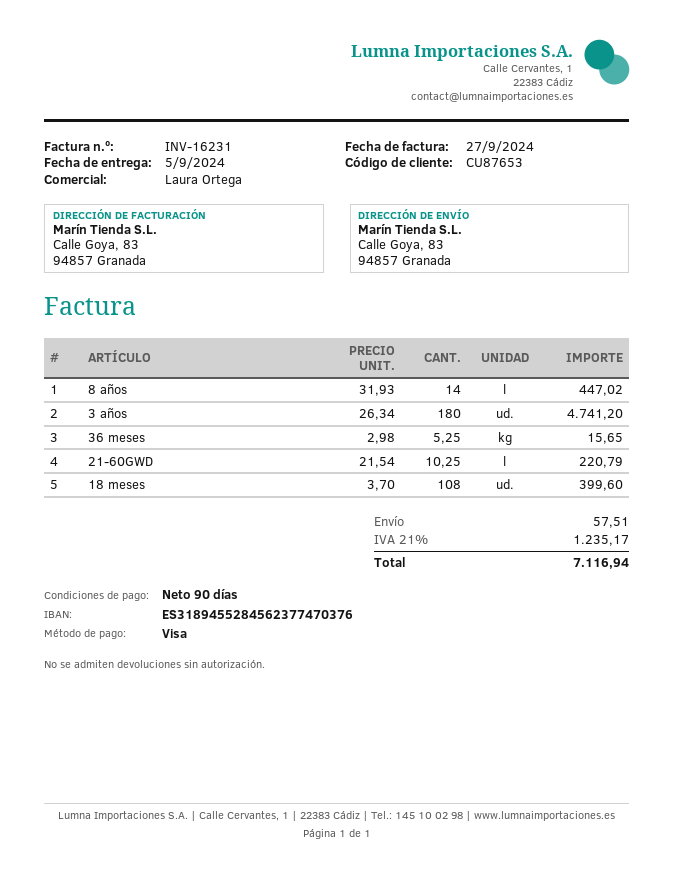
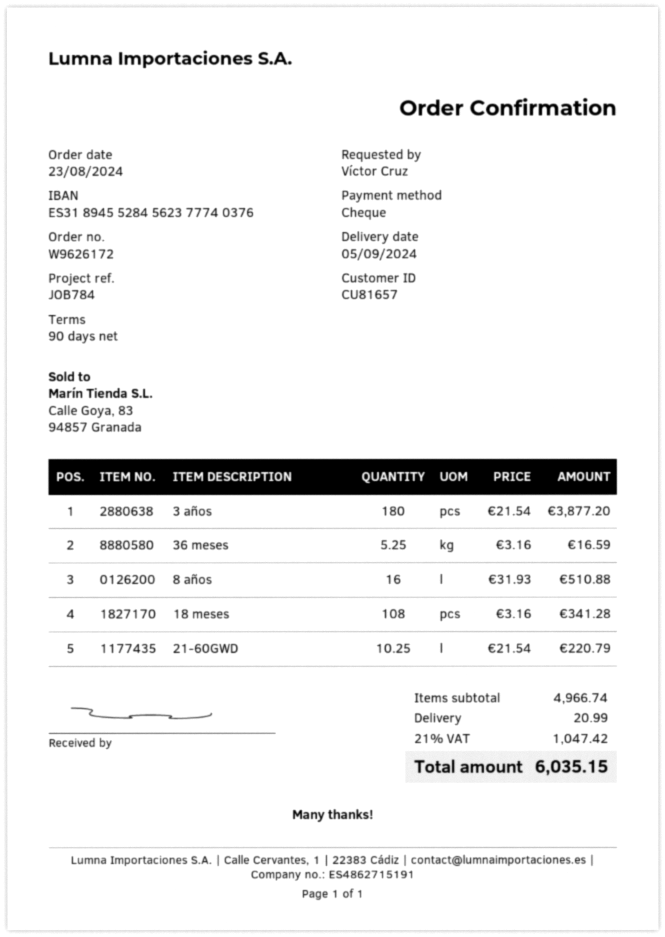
customer number: CU87653 -> CU81657
payment method: Visa -> cheque
bank account: ES3189455284562377470376 -> ES3189455284562377740376
8 años: 14 x 31.93 = 447.02 -> 16 x 31.93 = 510.88
3 años: 180 x 26.34 = 4741.20 -> 180 x 21.54 = 3877.20
36 meses: 5.25 x 2.98 = 15.65 -> 5.25 x 3.16 = 16.59
18 meses: 108 x 3.70 = 399.60 -> 108 x 3.16 = 341.28
shipping: 57.51 -> 20.99
tax: 21% = 1235.17 -> 21% = 1047.42
total: 7116.94 -> 6035.15

